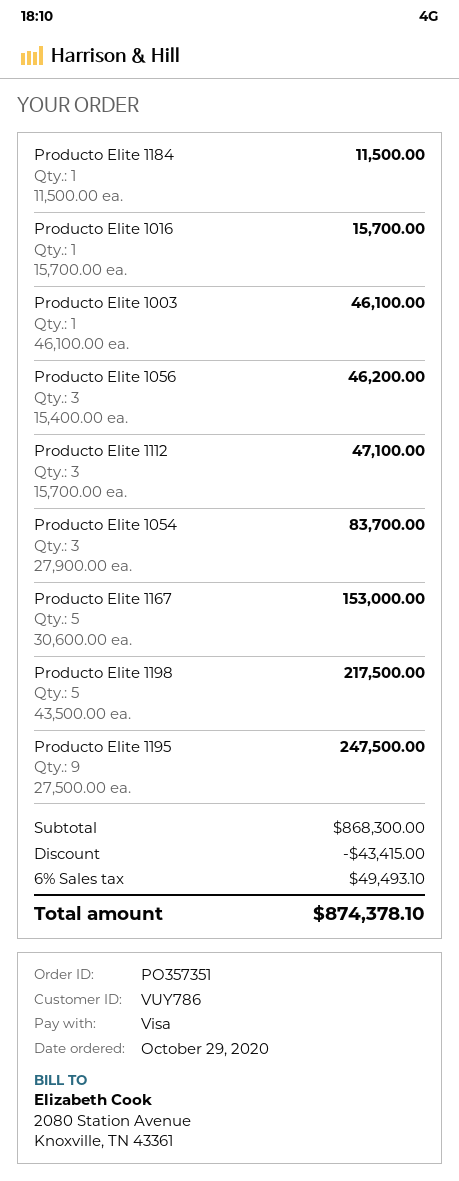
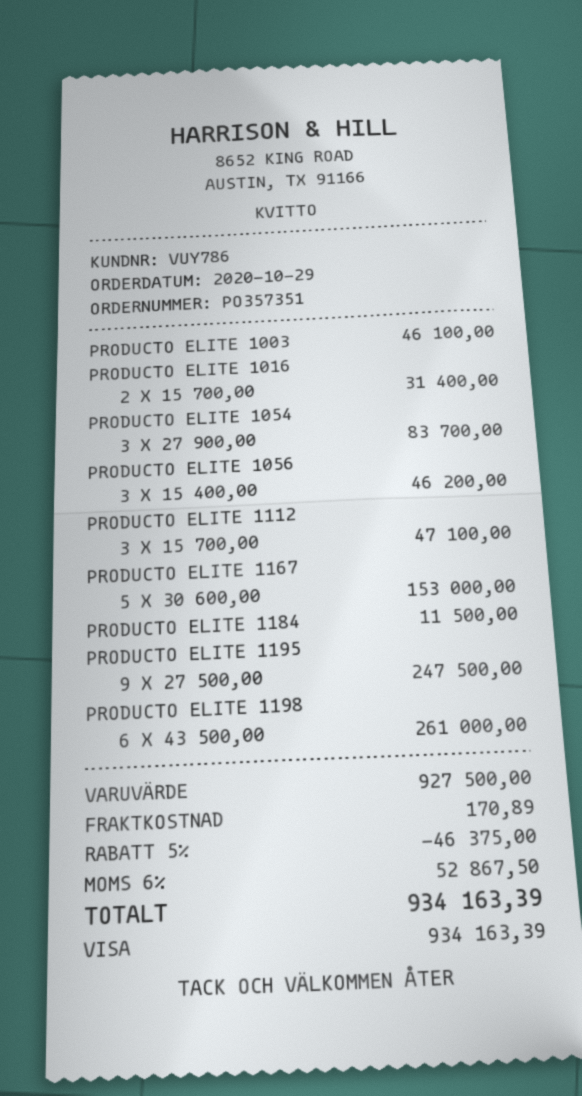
Producto Elite 1016: 1 x 15700.00 = 15700.00 -> 2 x 15700.00 = 31400.00
Producto Elite 1198: 5 x 43500.00 = 217500.00 -> 6 x 43500.00 = 261000.00
subtotal: 868300.00 -> 927500.00
discount: 43415.00 -> 46375.00
shipping: none -> 170.89
tax: 6% = 49493.10 -> 6% = 52867.50
total: 874378.10 -> 934163.39

